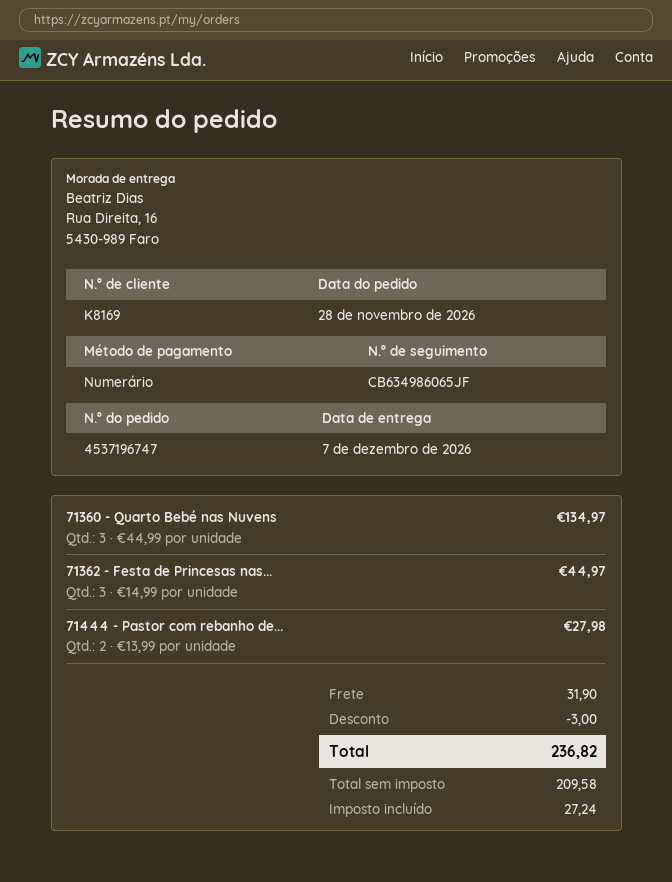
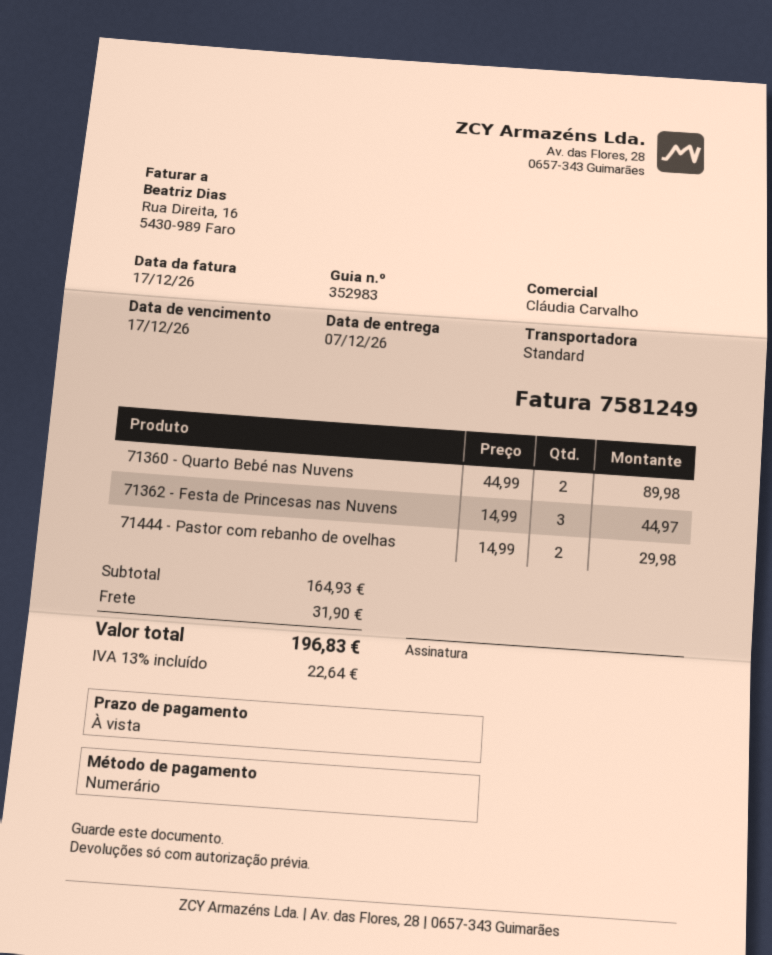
71360 - Quarto Bebé nas Nuvens: 3 x 44.99 = 134.97 -> 2 x 44.99 = 89.98
71444 - Pastor com rebanho de...: 2 x 13.99 = 27.98 -> 2 x 14.99 = 29.98
discount: 3.00 -> none
tax: 27.24 -> 22.64
total: 236.82 -> 196.83

